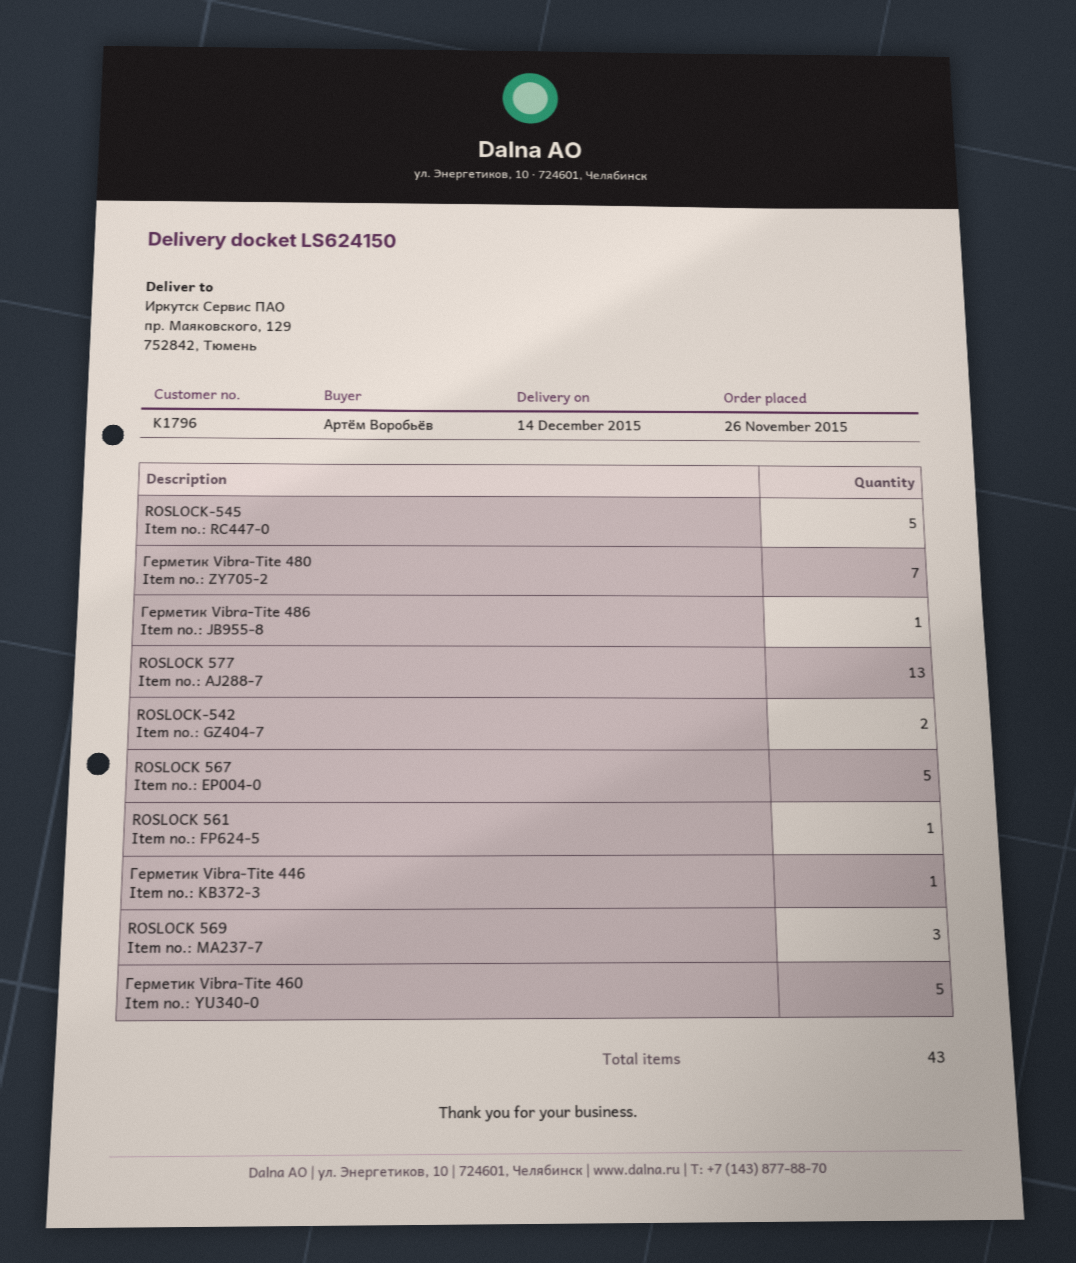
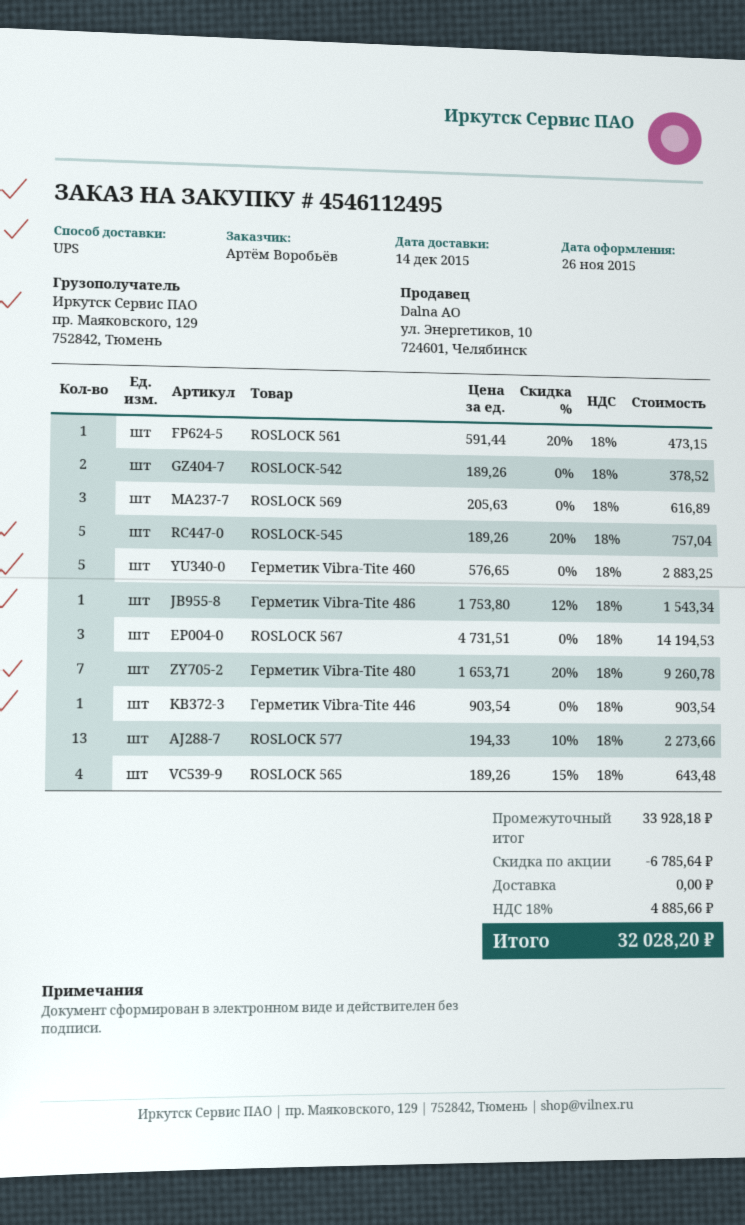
ROSLOCK 567: 5 -> 3
ROSLOCK 565: none -> 4

